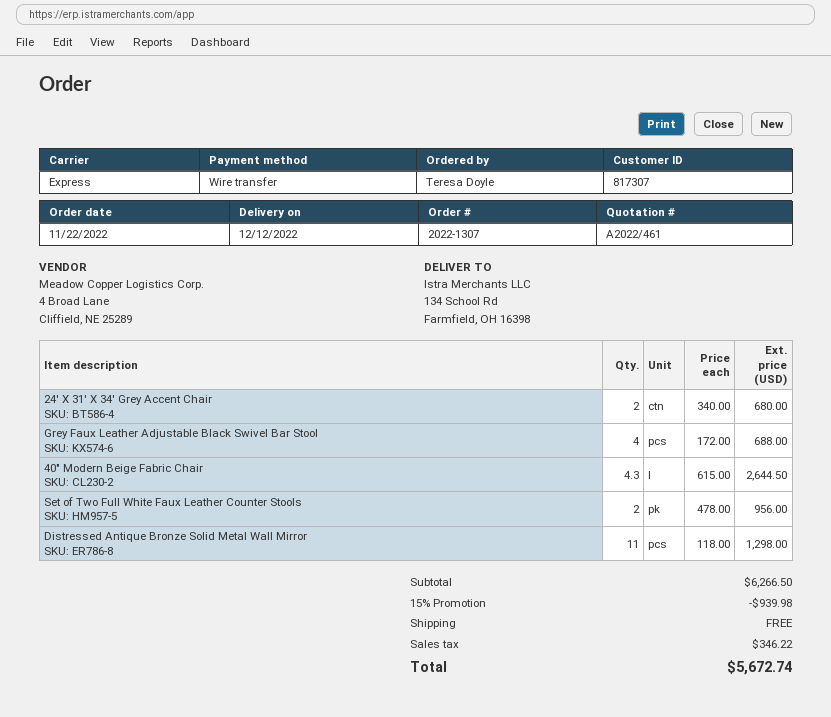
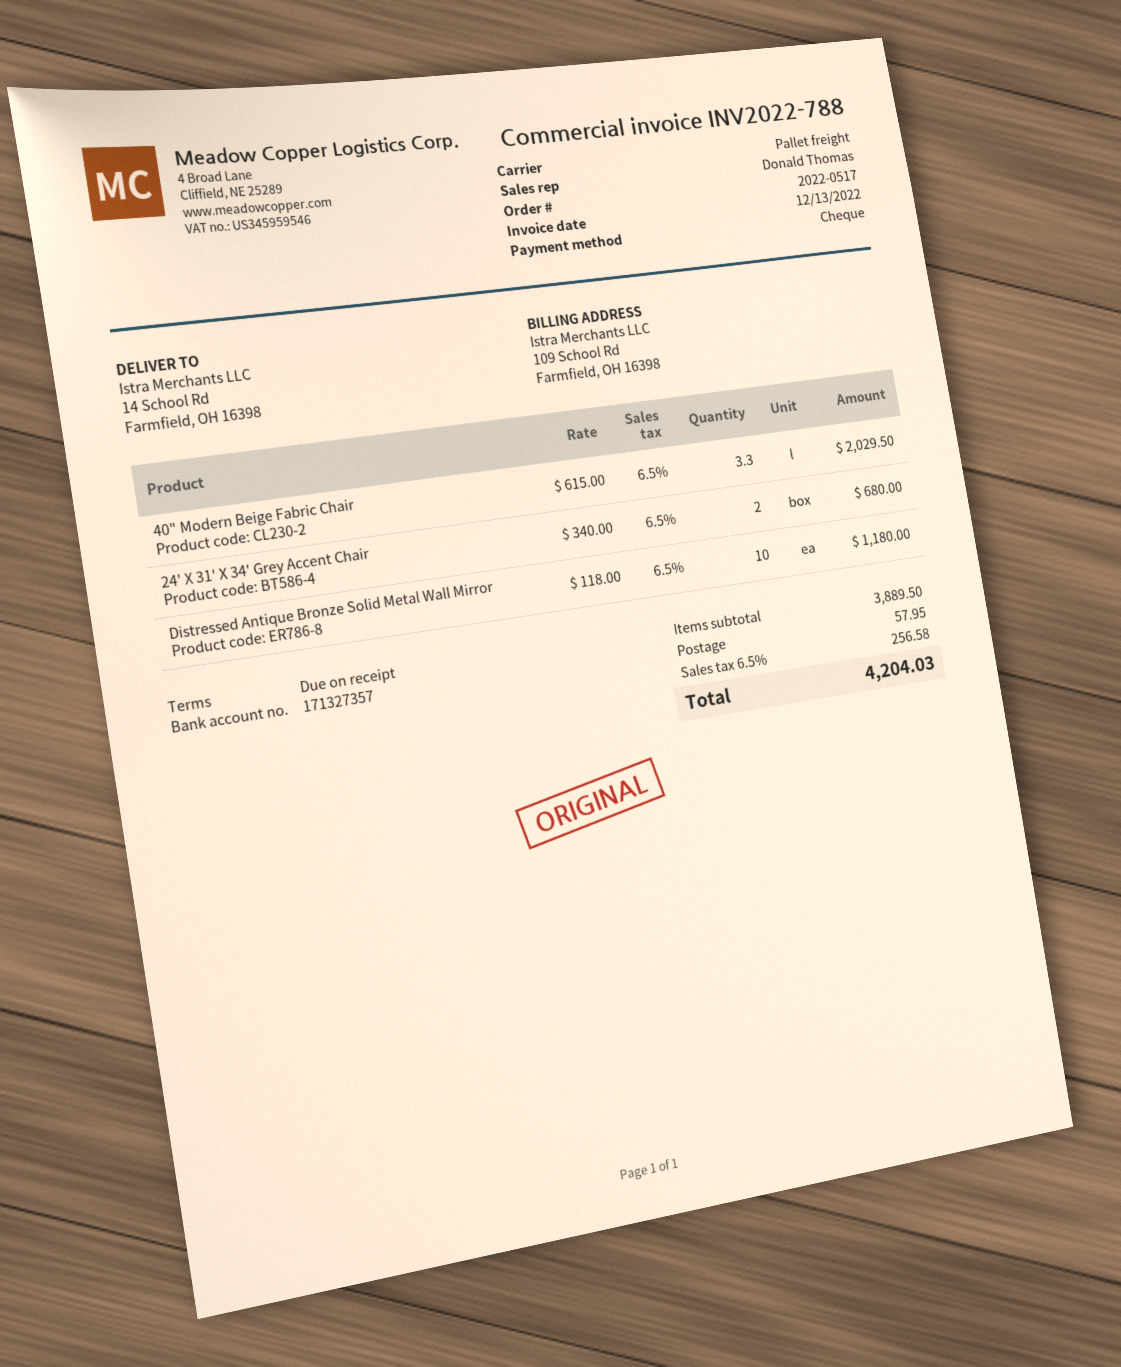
order number: 2022-1307 -> 2022-0517
payment method: bank transfer -> cheque
shipping method: express -> pallet freight
ship to: 134 School Rd, Farmfield, OH 16398 -> 14 School Rd, Farmfield, OH 16398
Grey Faux Leather Adjustable Black Swivel Bar Stool: 4 x 172.00 = 688.00 -> none
40" Modern Beige Fabric Chair: 4.3 x 615.00 = 2644.50 -> 3.3 x 615.00 = 2029.50
Set of Two Full White Faux Leather Counter Stools: 2 x 478.00 = 956.00 -> none
Distressed Antique Bronze Solid Metal Wall Mirror: 11 x 118.00 = 1298.00 -> 10 x 118.00 = 1180.00
subtotal: 6266.50 -> 3889.50
discount: 15% = 939.98 -> none
shipping: 0.00 -> 57.95
tax: 346.22 -> 256.58
total: 5672.74 -> 4204.03

